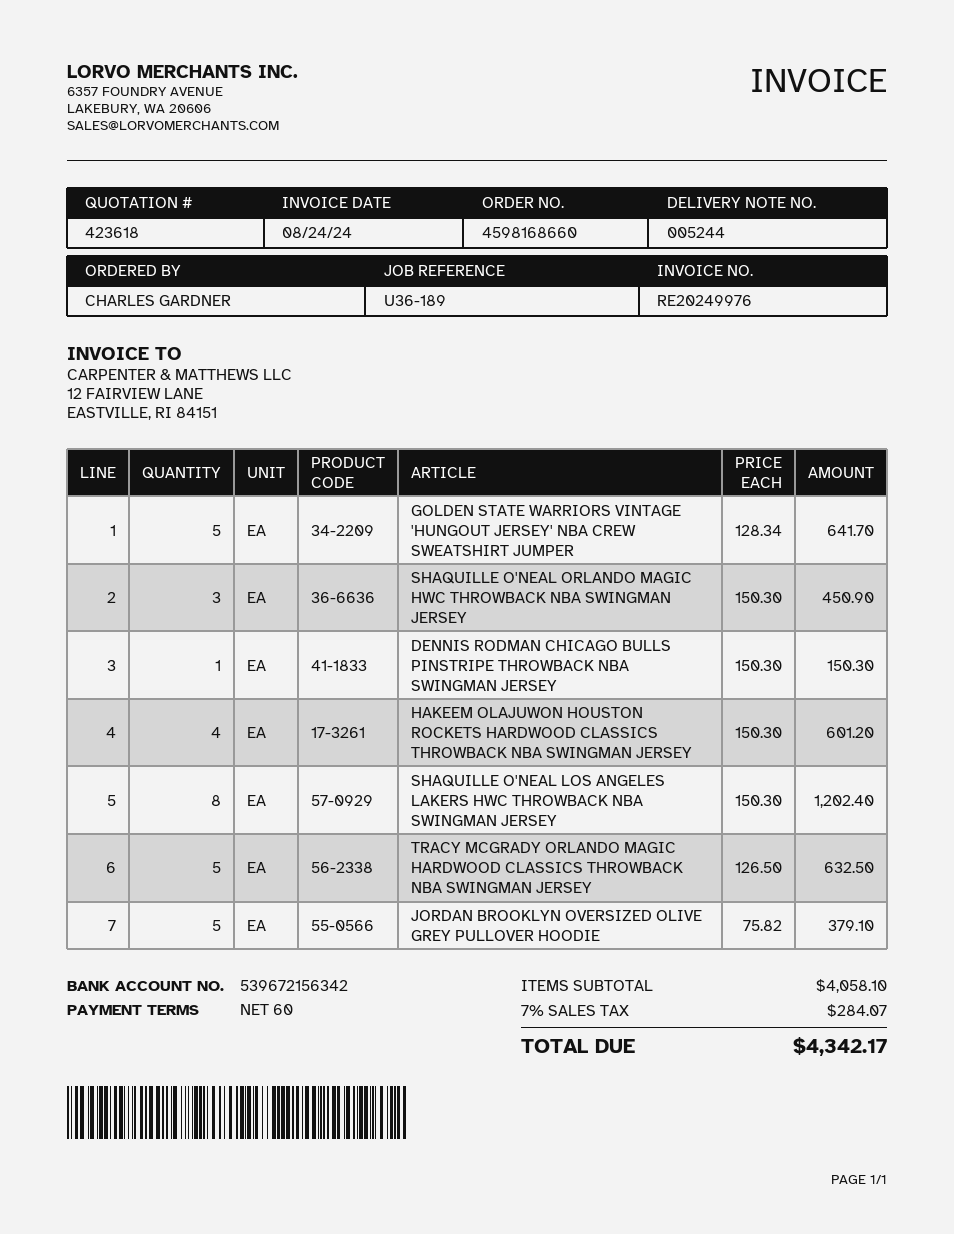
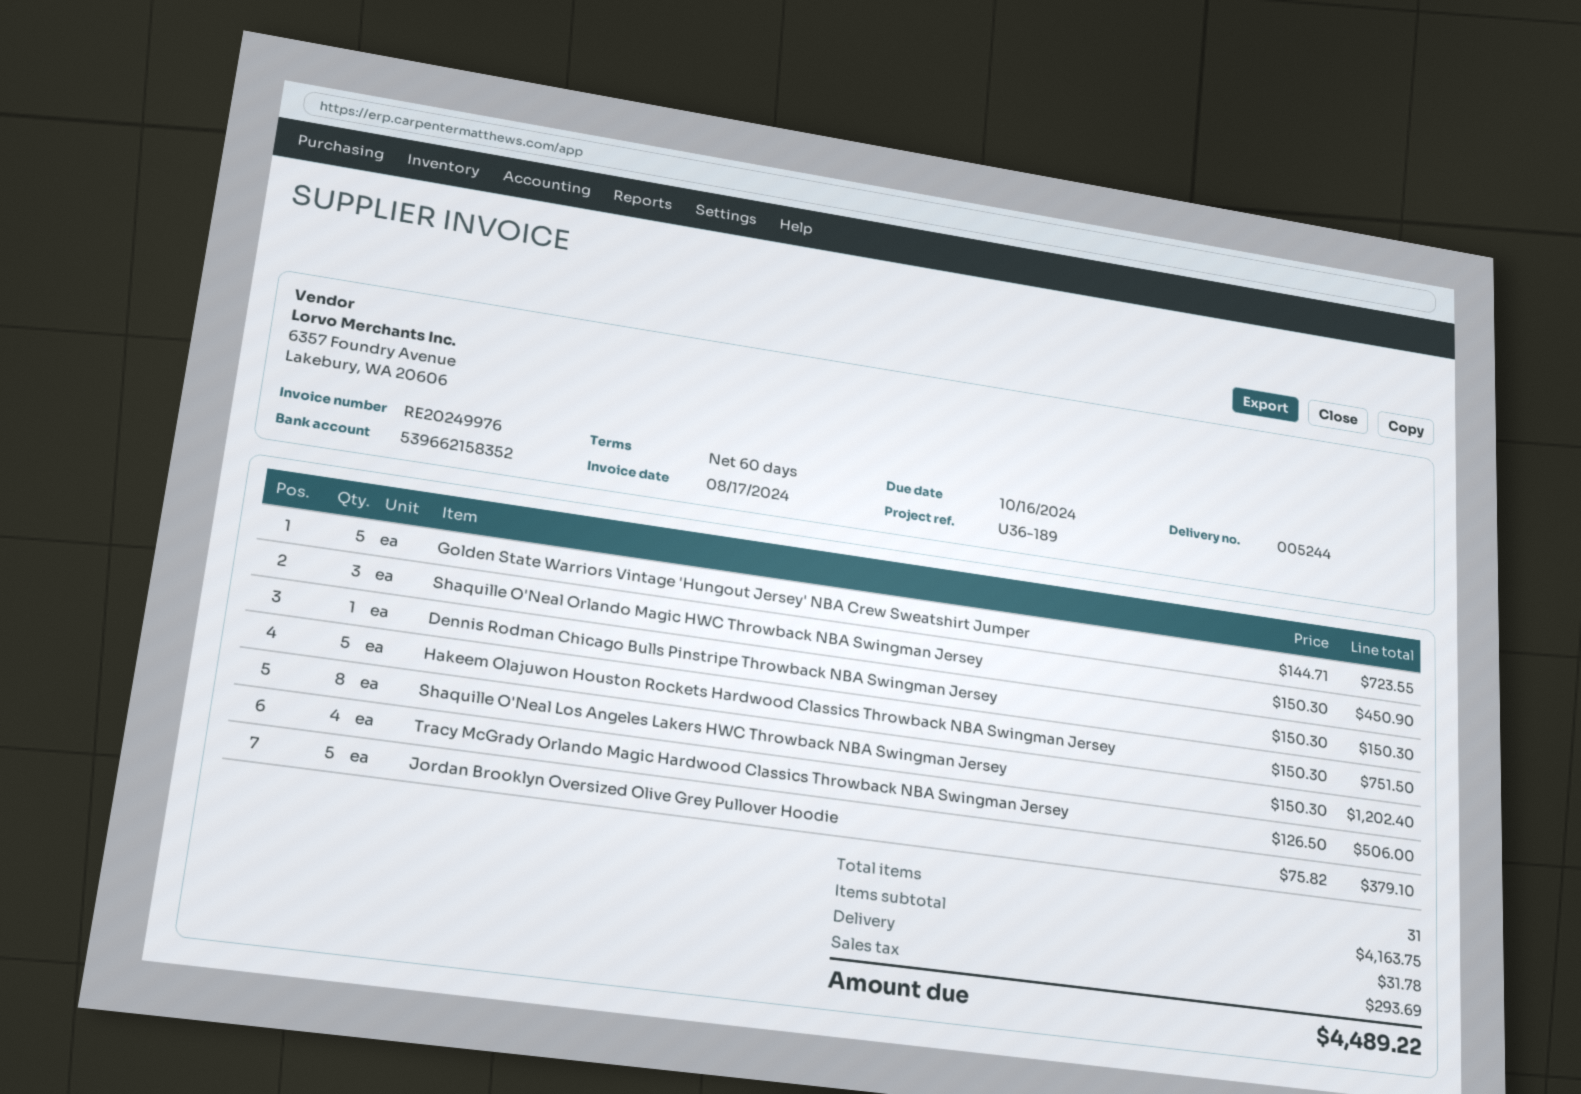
invoice date: 2024-08-24 -> 2024-08-17
bank account: 539672156342 -> 539662158352
GOLDEN STATE WARRIORS VINTAGE 'HUNGOUT JERSEY' NBA CREW SWEATSHIRT JUMPER: 5 x 128.34 = 641.70 -> 5 x 144.71 = 723.55
HAKEEM OLAJUWON HOUSTON ROCKETS HARDWOOD CLASSICS THROWBACK NBA SWINGMAN JERSEY: 4 x 150.30 = 601.20 -> 5 x 150.30 = 751.50
TRACY MCGRADY ORLANDO MAGIC HARDWOOD CLASSICS THROWBACK NBA SWINGMAN JERSEY: 5 x 126.50 = 632.50 -> 4 x 126.50 = 506.00
subtotal: 4058.10 -> 4163.75
shipping: none -> 31.78
tax: 284.07 -> 293.69
total: 4342.17 -> 4489.22

